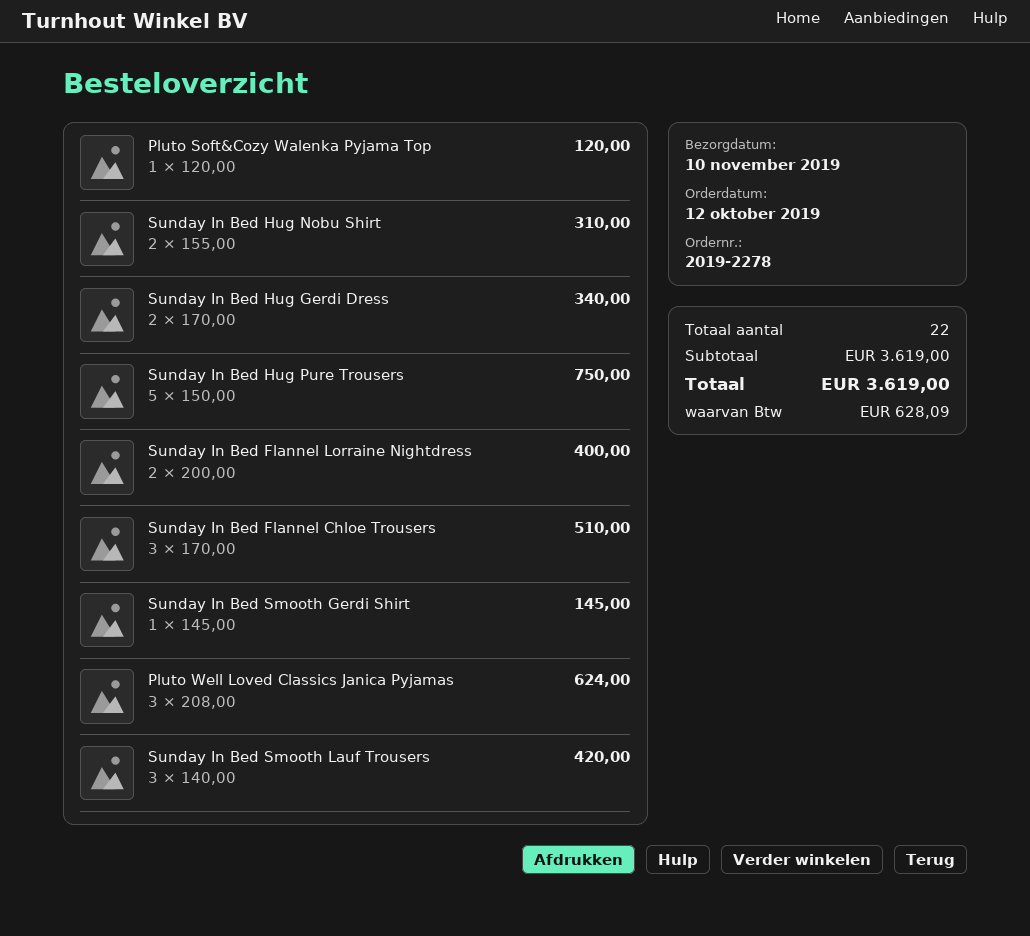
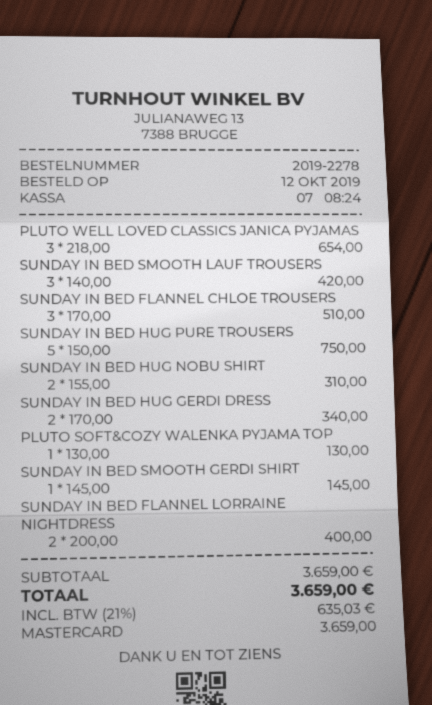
Pluto Soft&Cozy Walenka Pyjama Top: 1 x 120.00 = 120.00 -> 1 x 130.00 = 130.00
Pluto Well Loved Classics Janica Pyjamas: 3 x 208.00 = 624.00 -> 3 x 218.00 = 654.00
subtotal: 3619.00 -> 3659.00
tax: 628.09 -> 635.03
total: 3619.00 -> 3659.00

